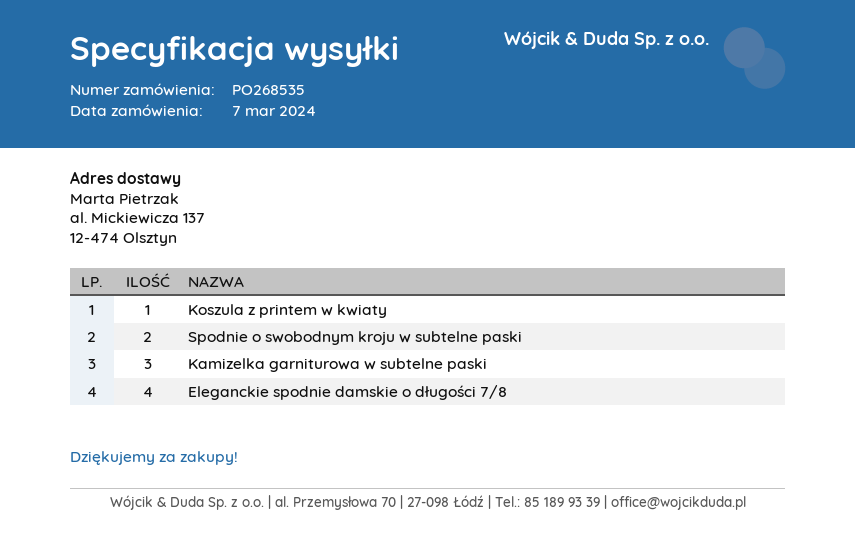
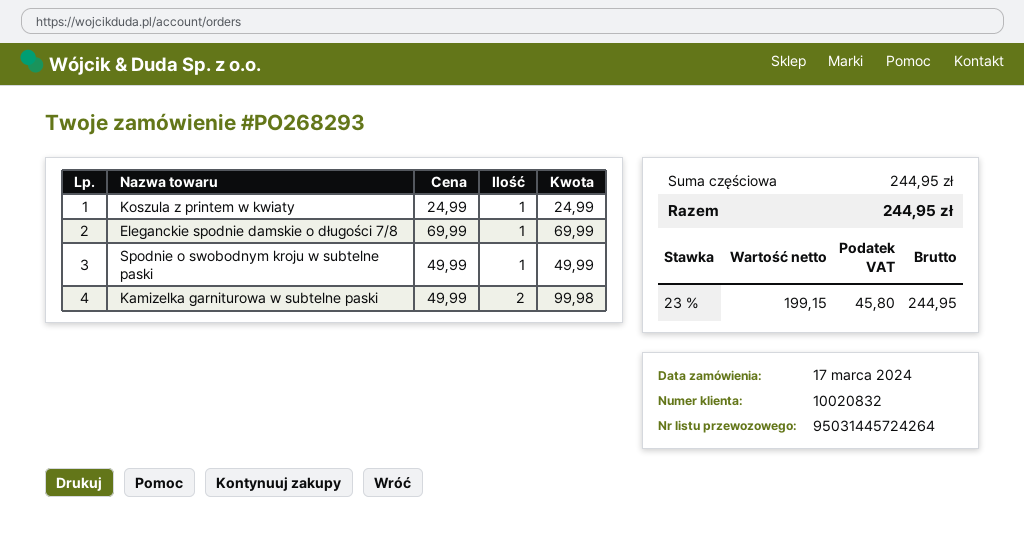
order number: PO268535 -> PO268293
order date: 2024-03-07 -> 2024-03-17
Spodnie o swobodnym kroju w subtelne paski: 2 -> 1
Kamizelka garniturowa w subtelne paski: 3 -> 2
Eleganckie spodnie damskie o długości 7/8: 4 -> 1

